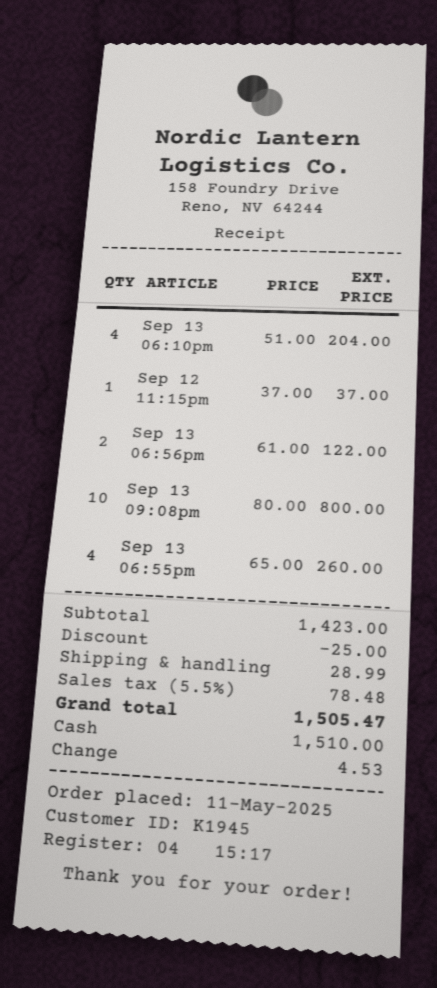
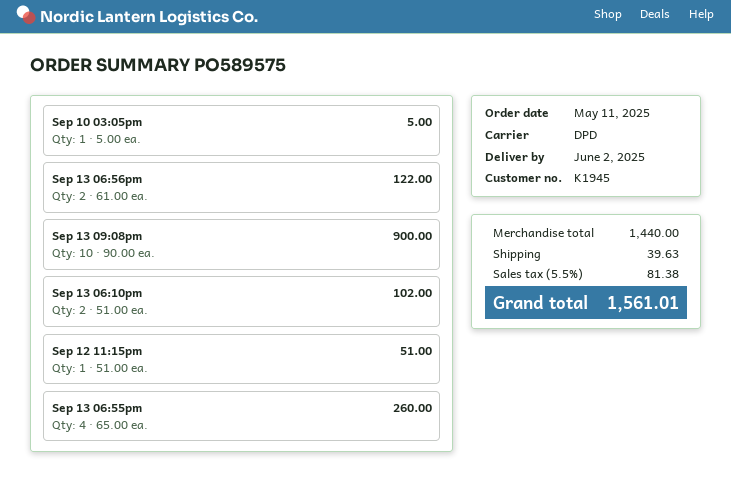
Sep 13 06:10pm: 4 x 51.00 = 204.00 -> 2 x 51.00 = 102.00
Sep 12 11:15pm: 1 x 37.00 = 37.00 -> 1 x 51.00 = 51.00
Sep 13 09:08pm: 10 x 80.00 = 800.00 -> 10 x 90.00 = 900.00
Sep 10 03:05pm: none -> 1 x 5.00 = 5.00
subtotal: 1423.00 -> 1440.00
discount: 25.00 -> none
shipping: 28.99 -> 39.63
tax: 5.5% = 78.48 -> 5.5% = 81.38
total: 1505.47 -> 1561.01

